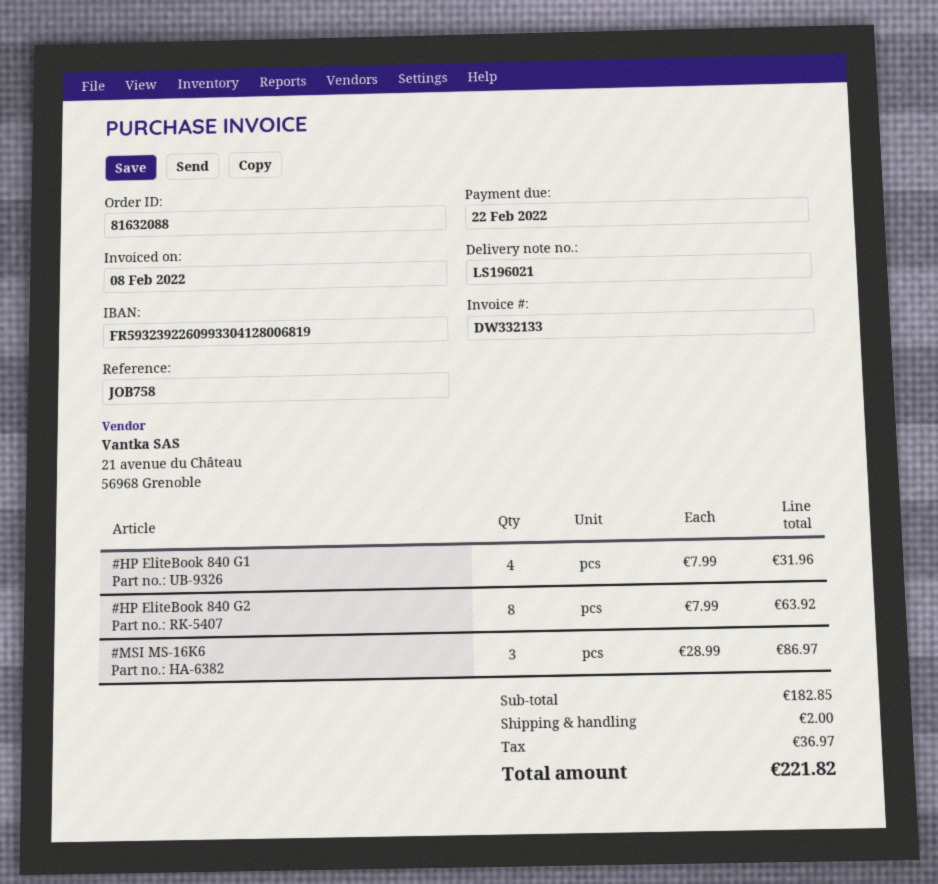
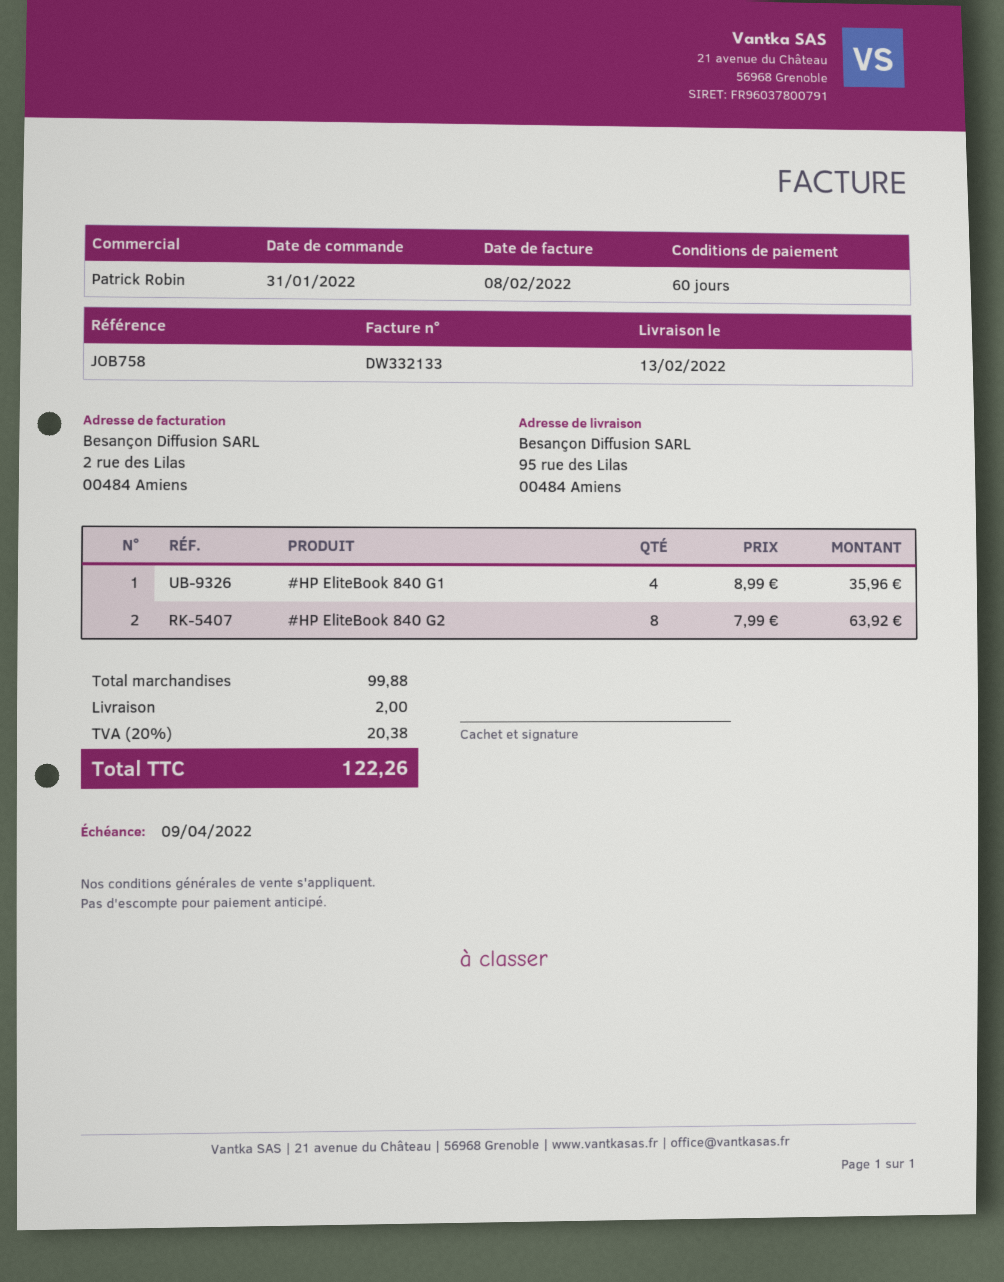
due date: 2022-02-22 -> 2022-04-09
#HP EliteBook 840 G1: 4 x 7.99 = 31.96 -> 4 x 8.99 = 35.96
#MSI MS-16K6: 3 x 28.99 = 86.97 -> none
subtotal: 182.85 -> 99.88
tax: 36.97 -> 20.38
total: 221.82 -> 122.26

